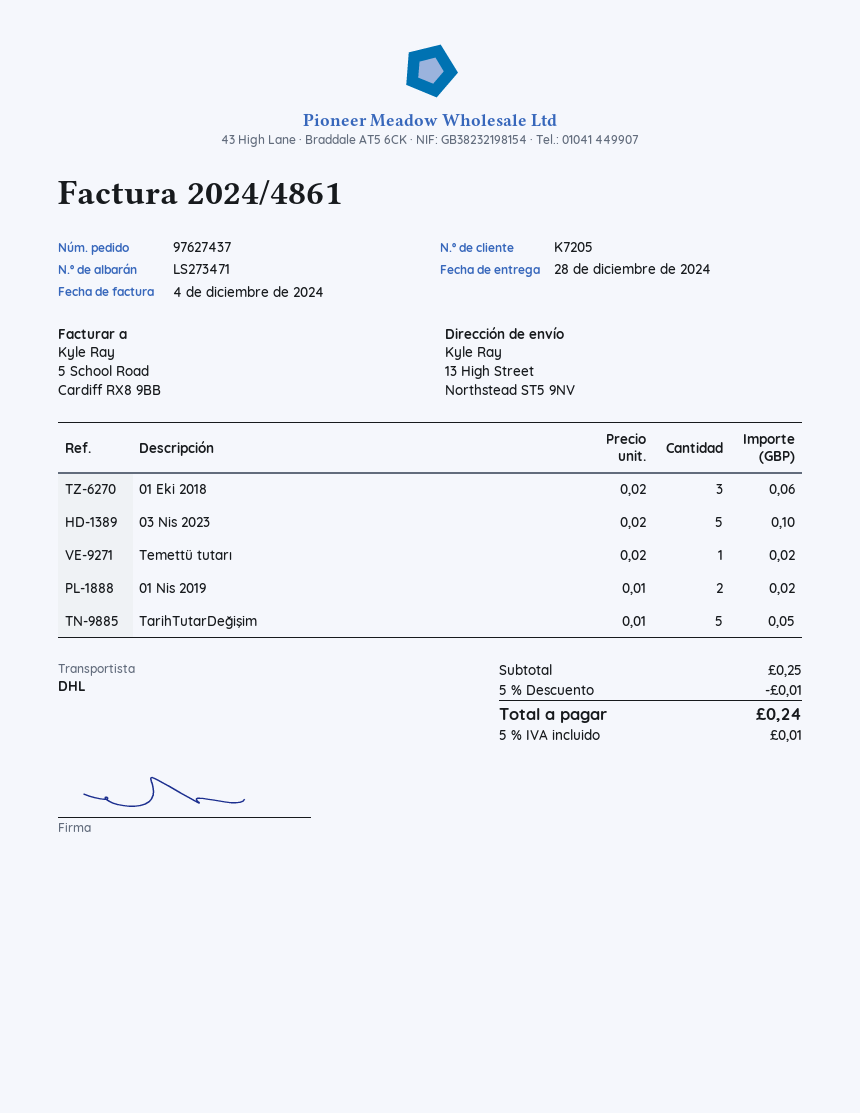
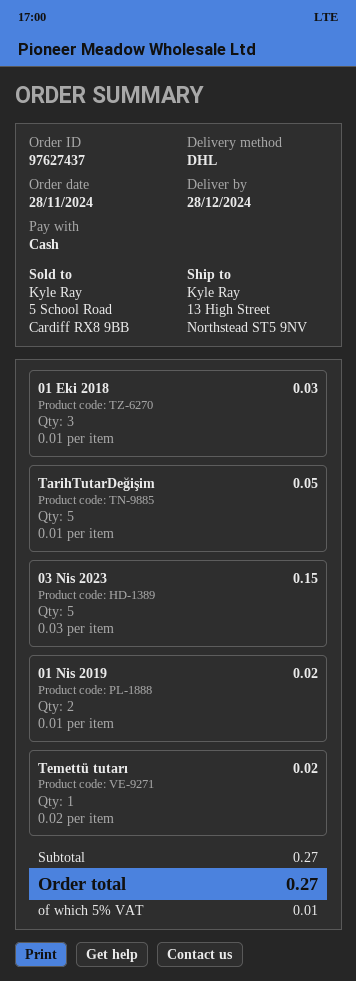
01 Eki 2018: 3 x 0.02 = 0.06 -> 3 x 0.01 = 0.03
03 Nis 2023: 5 x 0.02 = 0.10 -> 5 x 0.03 = 0.15
subtotal: 0.25 -> 0.27
discount: 5% = 0.01 -> none
total: 0.24 -> 0.27

